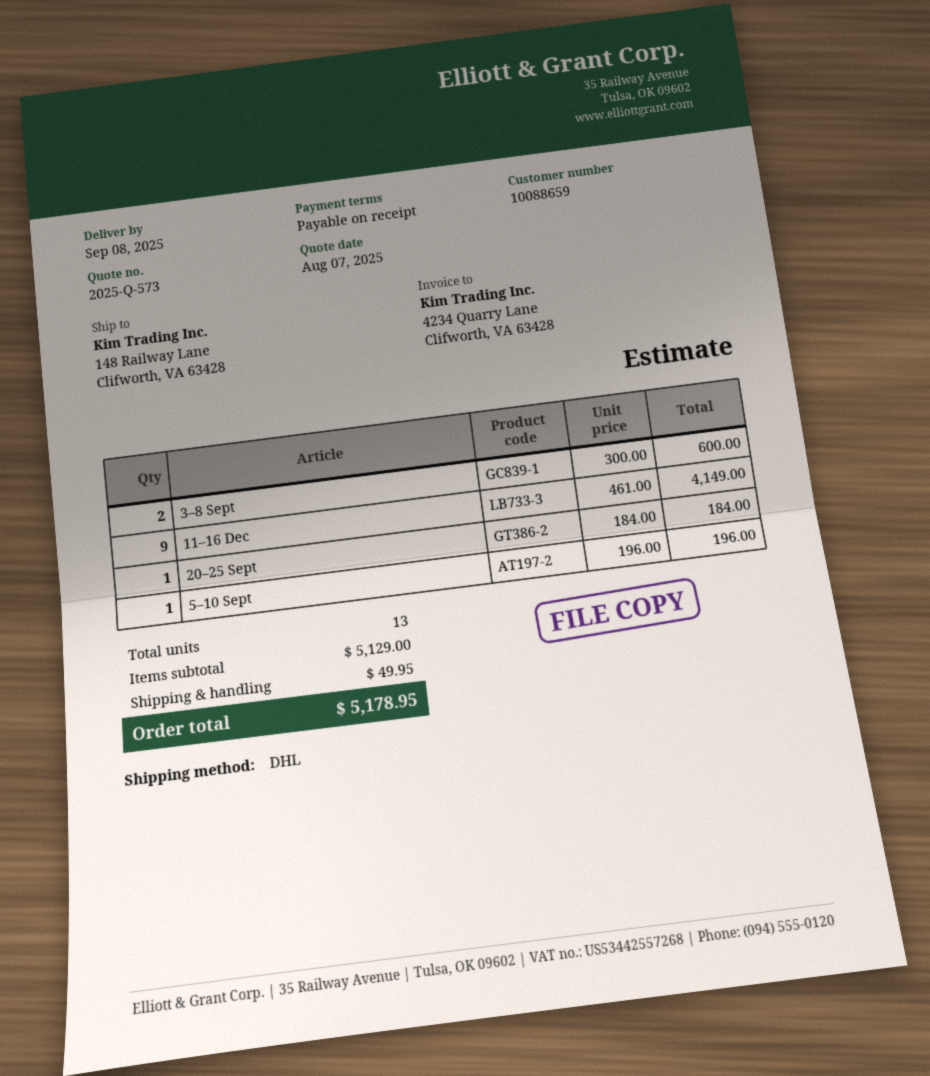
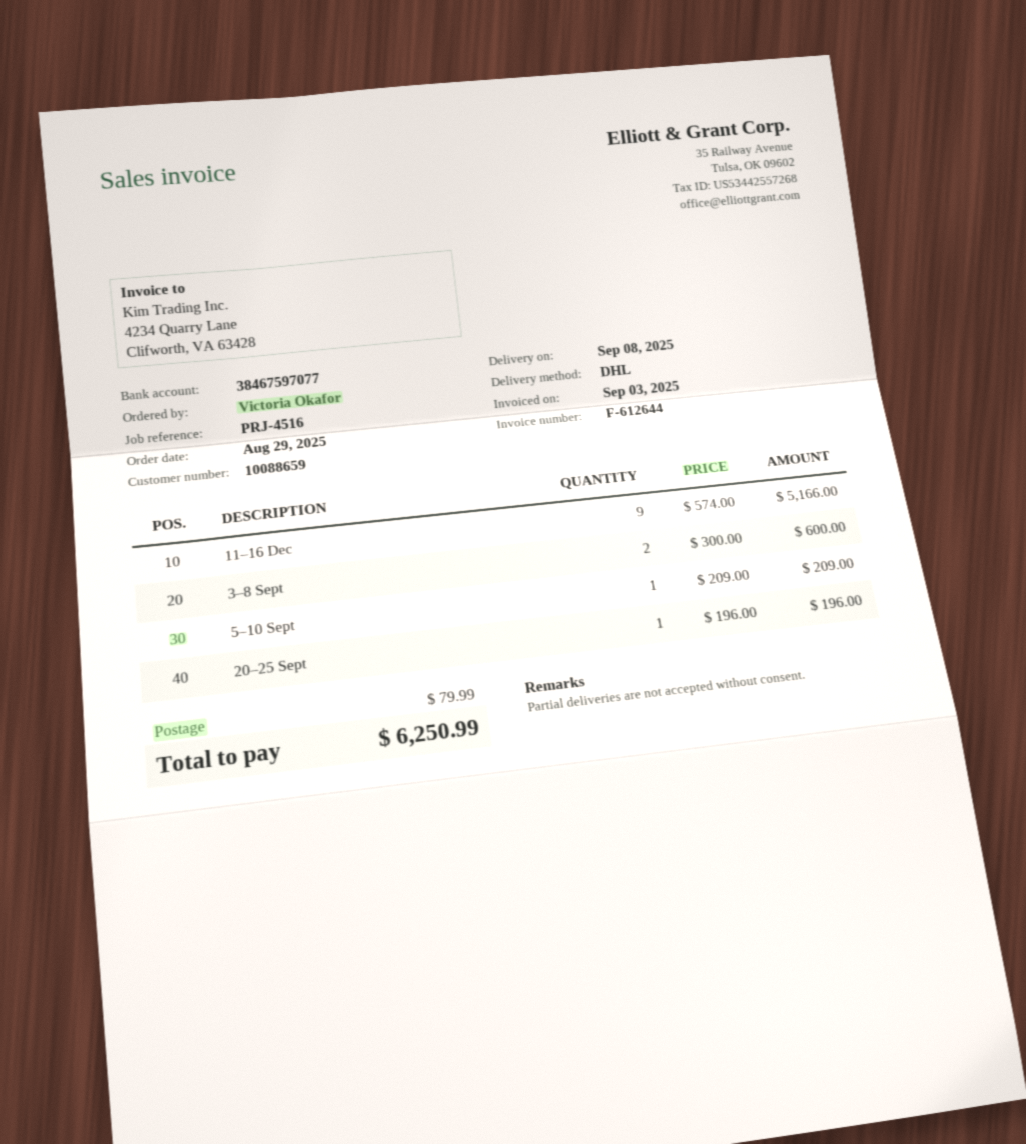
11–16 Dec: 9 x 461.00 = 4149.00 -> 9 x 574.00 = 5166.00
20–25 Sept: 1 x 184.00 = 184.00 -> 1 x 196.00 = 196.00
5–10 Sept: 1 x 196.00 = 196.00 -> 1 x 209.00 = 209.00
shipping: 49.95 -> 79.99
total: 5178.95 -> 6250.99

